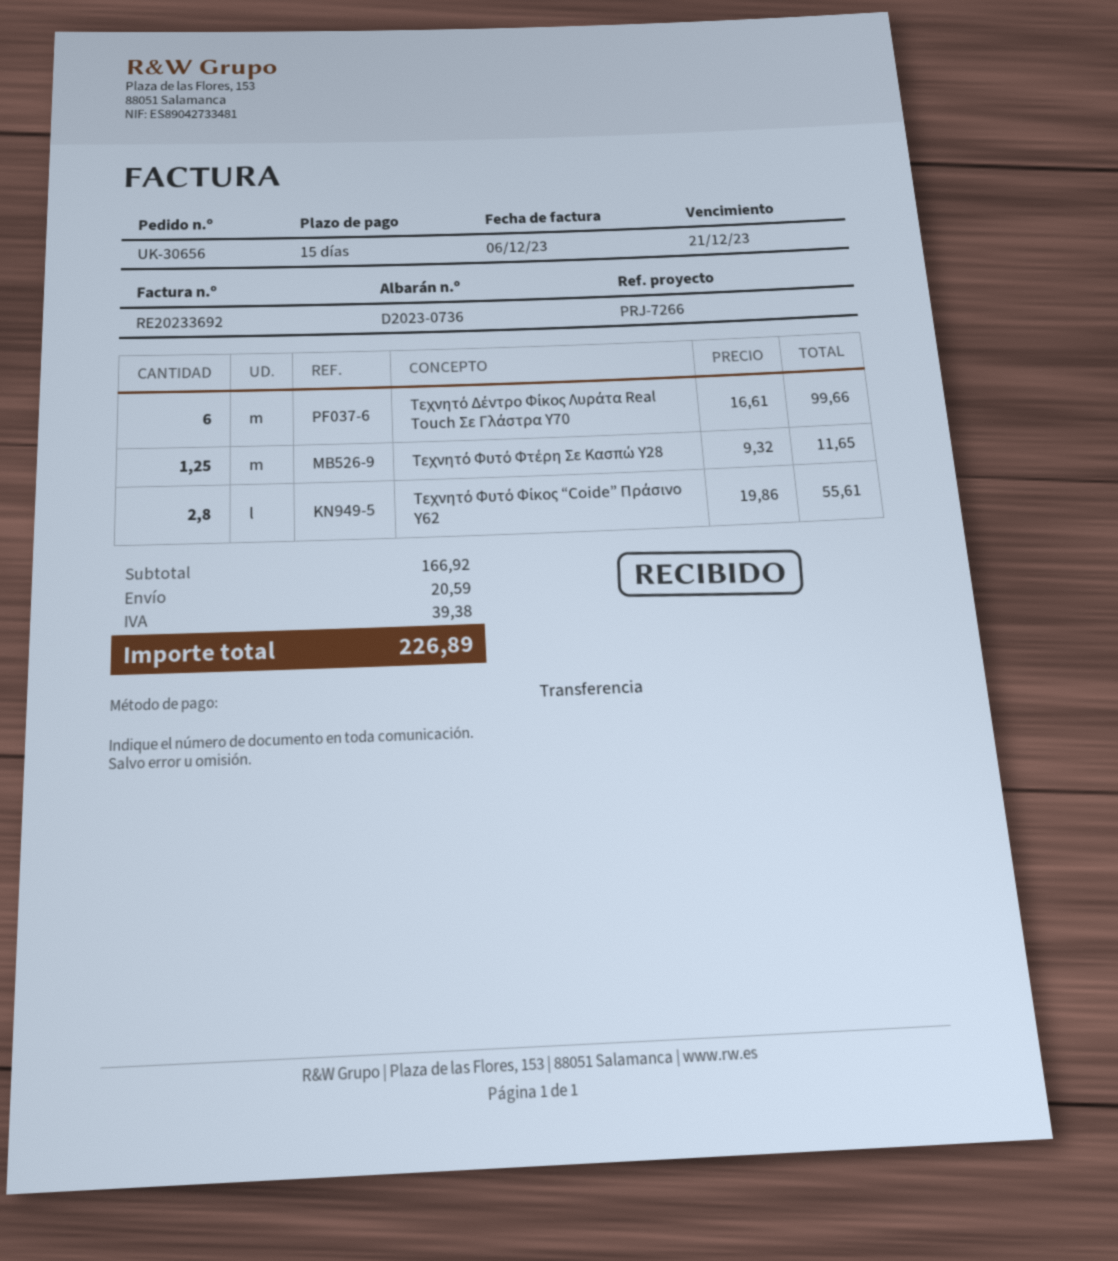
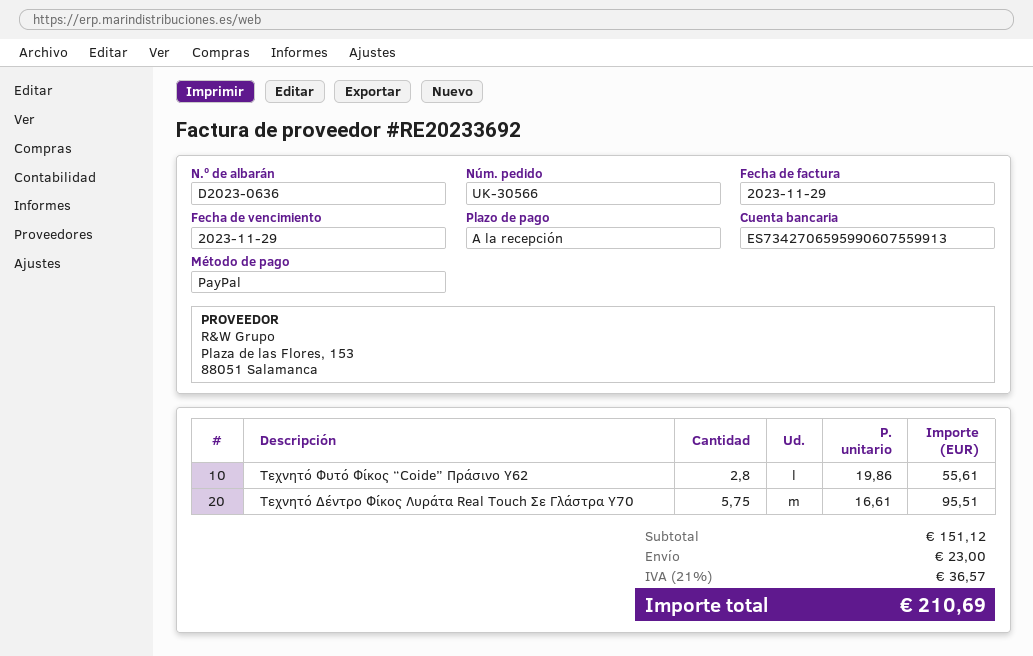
order number: UK-30656 -> UK-30566
delivery note number: D2023-0736 -> D2023-0636
invoice date: 2023-12-06 -> 2023-11-29
payment terms: 15 days -> on receipt
due date: 2023-12-21 -> 2023-11-29
payment method: bank transfer -> PayPal
Τεχνητό Δέντρο Φίκος Λυράτα Real Touch Σε Γλάστρα Υ70: 6 x 16.61 = 99.66 -> 5.75 x 16.61 = 95.51
Τεχνητό Φυτό Φτέρη Σε Κασπώ Y28: 1.25 x 9.32 = 11.65 -> none
subtotal: 166.92 -> 151.12
shipping: 20.59 -> 23.00
tax: 39.38 -> 36.57
total: 226.89 -> 210.69

